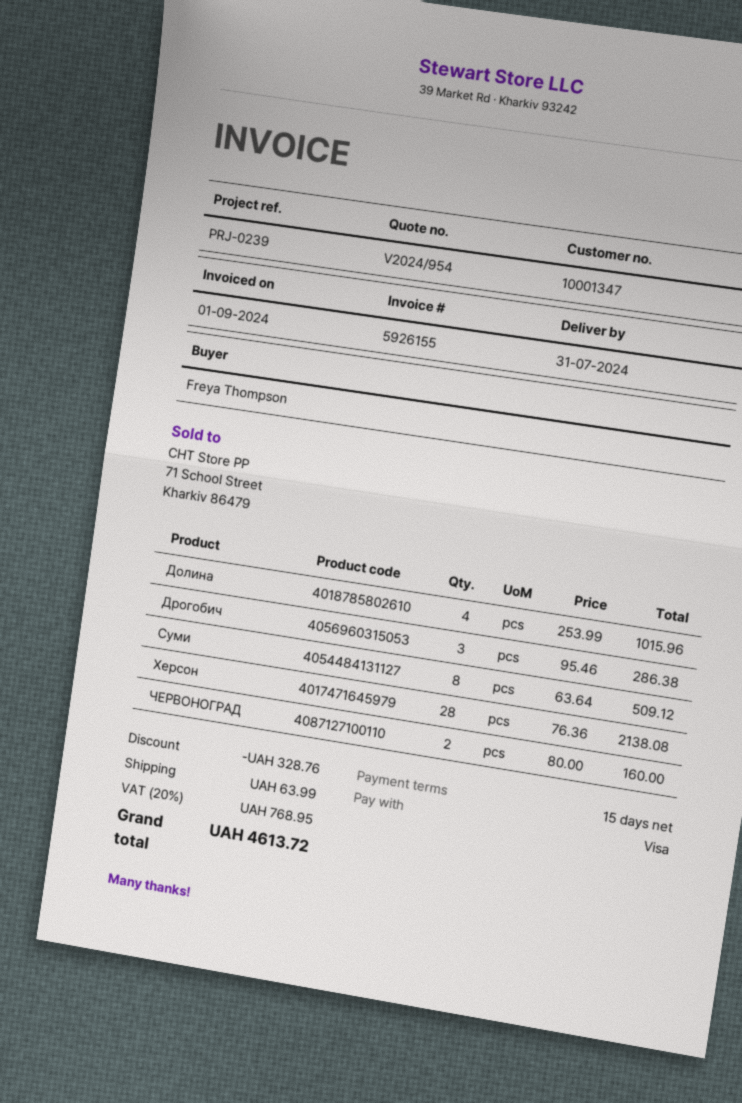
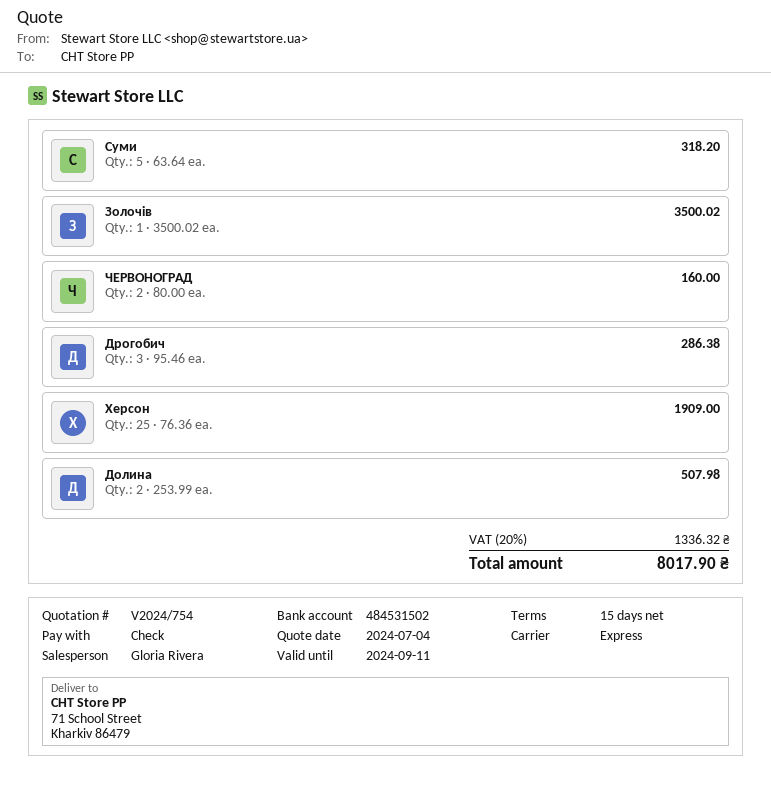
quote number: V2024/954 -> V2024/754
payment method: Visa -> cheque
Долина: 4 x 253.99 = 1015.96 -> 2 x 253.99 = 507.98
Суми: 8 x 63.64 = 509.12 -> 5 x 63.64 = 318.20
Херсон: 28 x 76.36 = 2138.08 -> 25 x 76.36 = 1909.00
Золочів: none -> 1 x 3500.02 = 3500.02
discount: 328.76 -> none
shipping: 63.99 -> none
tax: 20% = 768.95 -> 20% = 1336.32
total: 4613.72 -> 8017.90

